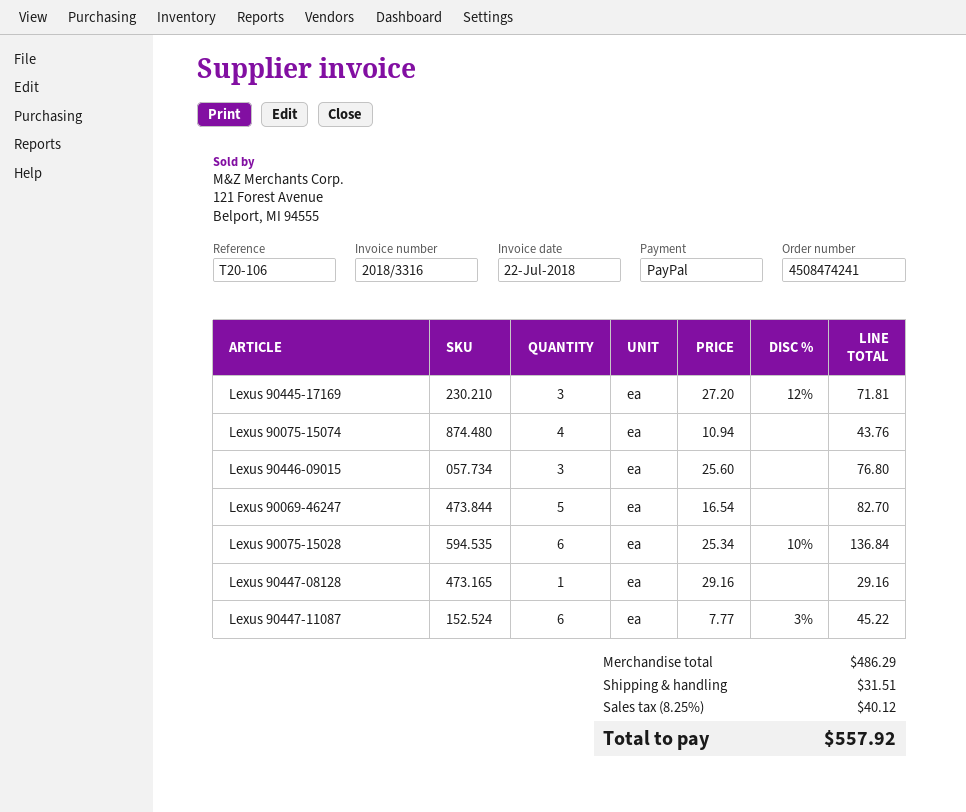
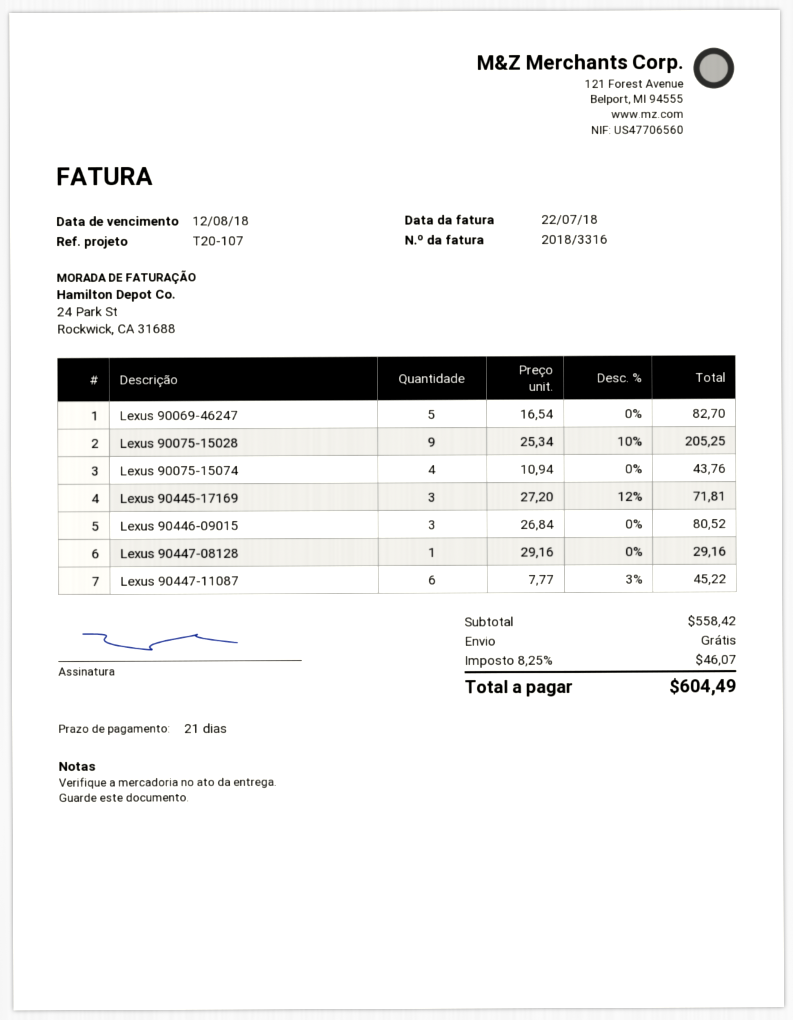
reference: T20-106 -> T20-107
Lexus 90446-09015: 3 x 25.60 = 76.80 -> 3 x 26.84 = 80.52
Lexus 90075-15028: 6 x 25.34 - 10% = 136.84 -> 9 x 25.34 - 10% = 205.25
subtotal: 486.29 -> 558.42
shipping: 31.51 -> 0.00
tax: 8.25% = 40.12 -> 8.25% = 46.07
total: 557.92 -> 604.49

